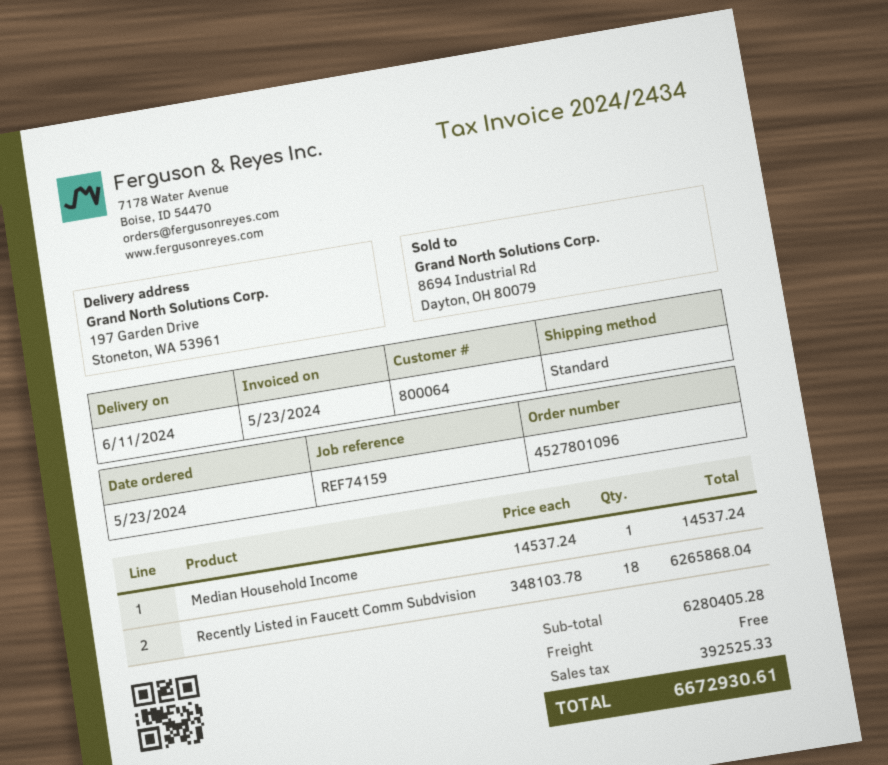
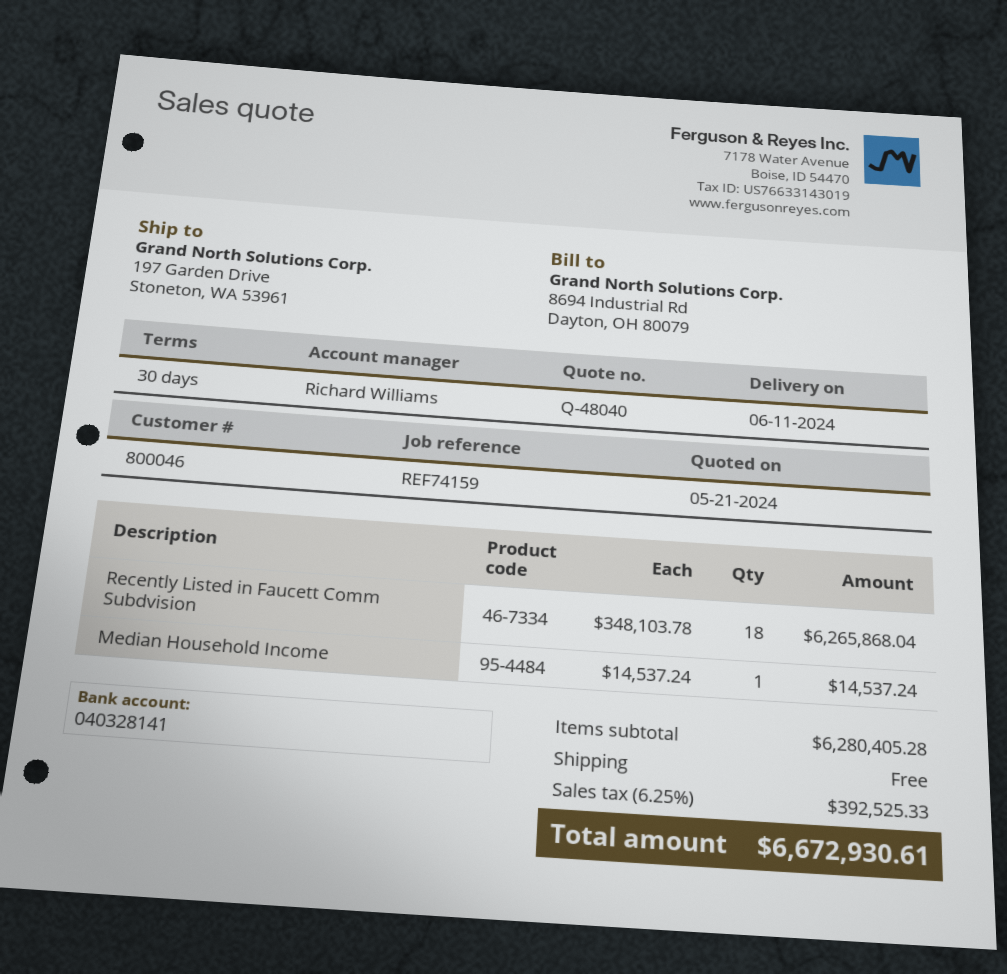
customer number: 800064 -> 800046

